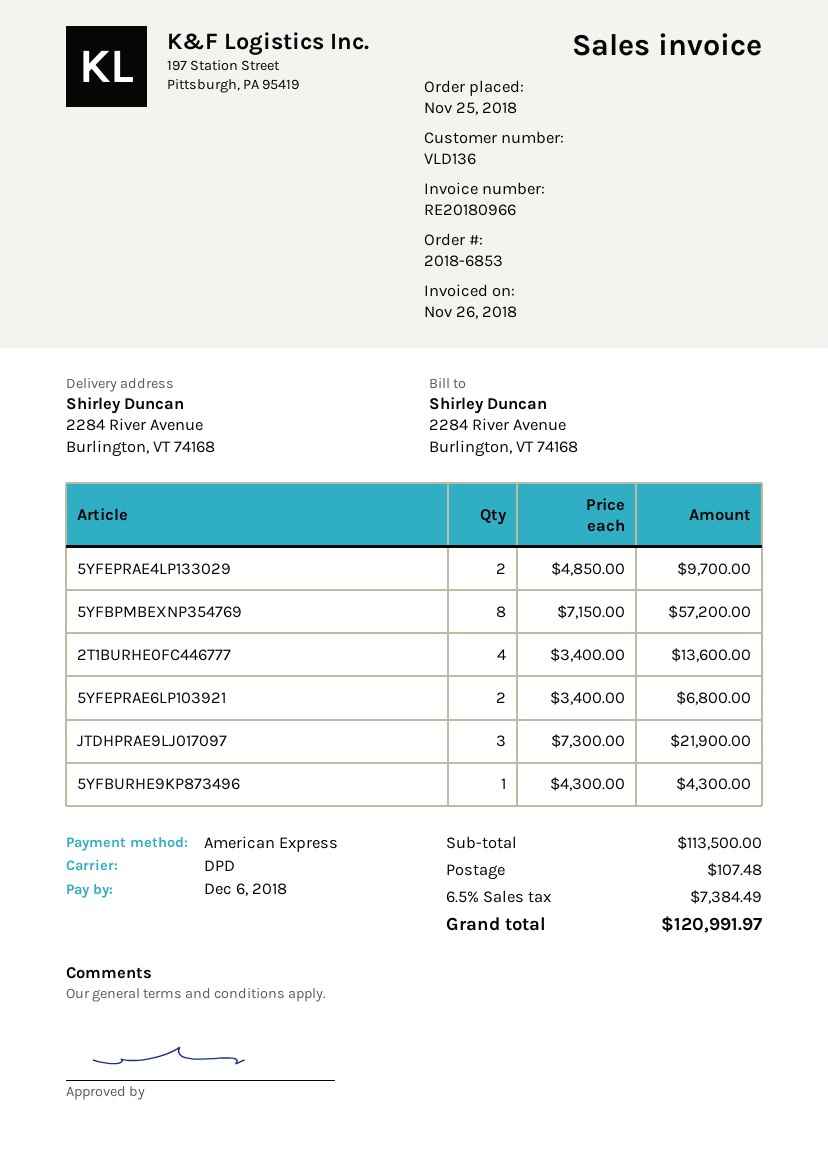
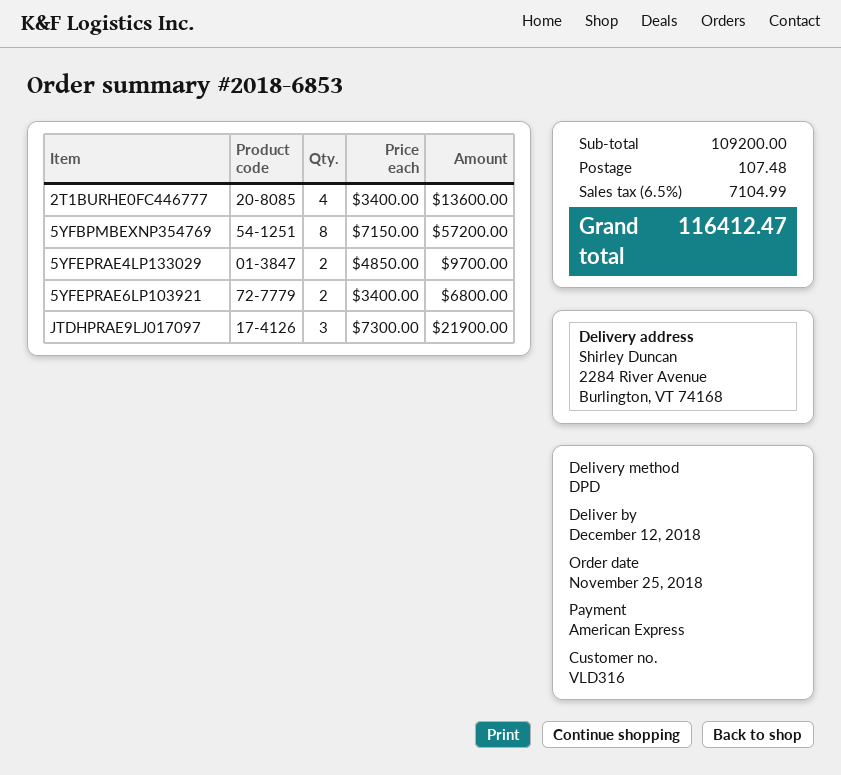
customer number: VLD136 -> VLD316
5YFBURHE9KP873496: 1 x 4300.00 = 4300.00 -> none
subtotal: 113500.00 -> 109200.00
tax: 6.5% = 7384.49 -> 6.5% = 7104.99
total: 120991.97 -> 116412.47

